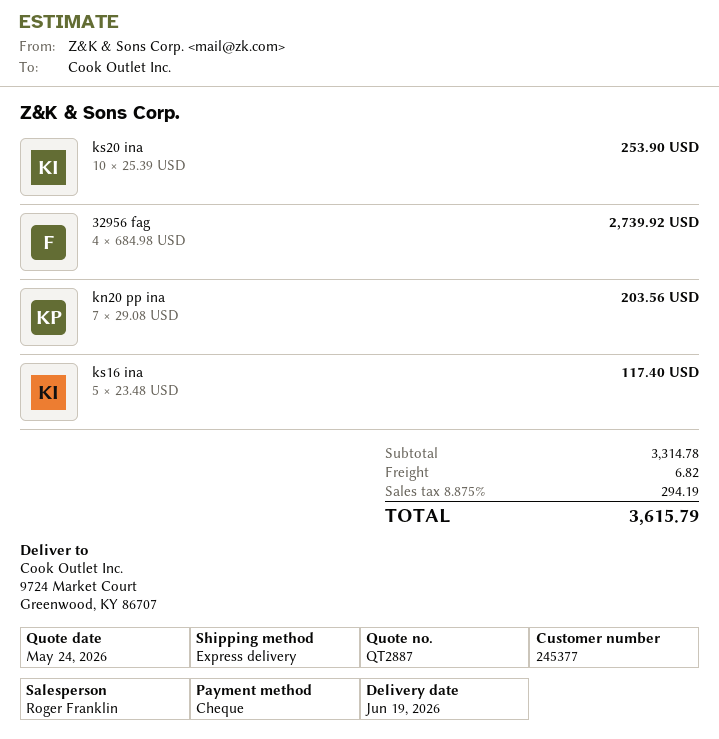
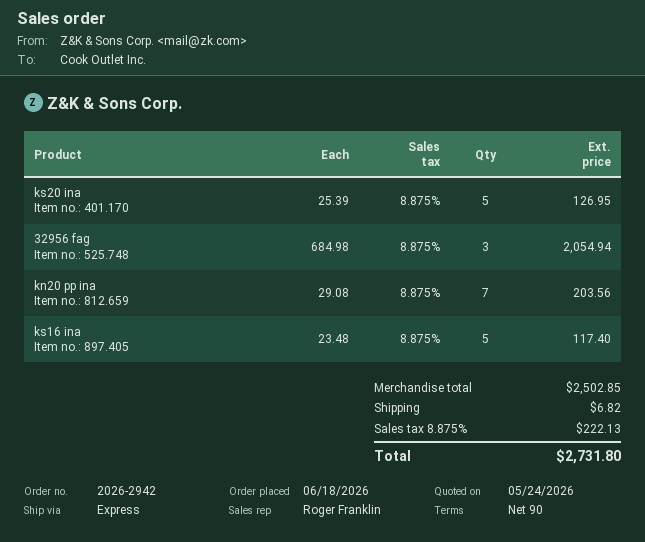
ks20 ina: 10 x 25.39 = 253.90 -> 5 x 25.39 = 126.95
32956 fag: 4 x 684.98 = 2739.92 -> 3 x 684.98 = 2054.94
subtotal: 3314.78 -> 2502.85
tax: 8.875% = 294.19 -> 8.875% = 222.13
total: 3615.79 -> 2731.80

